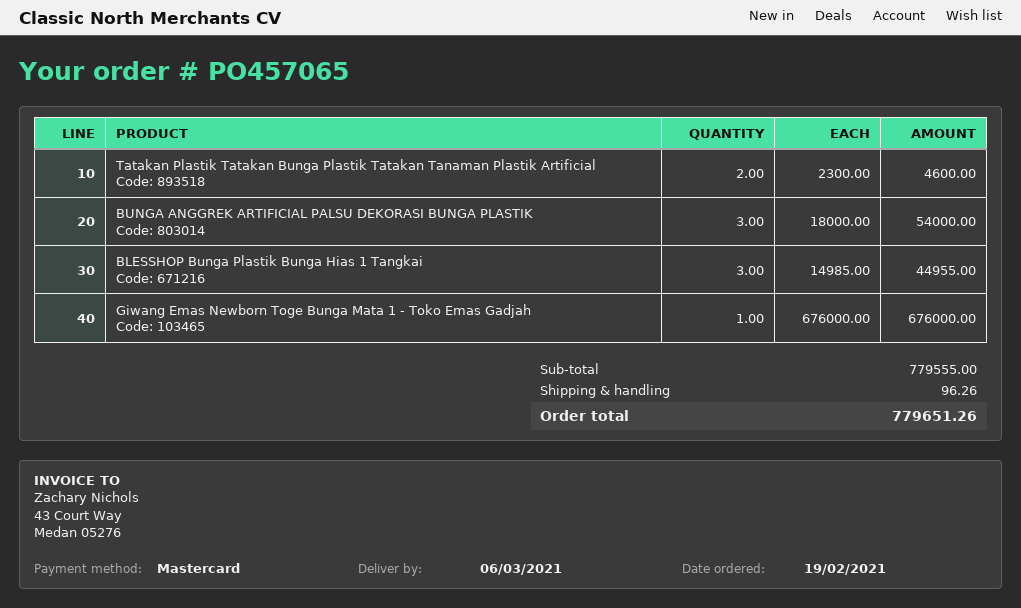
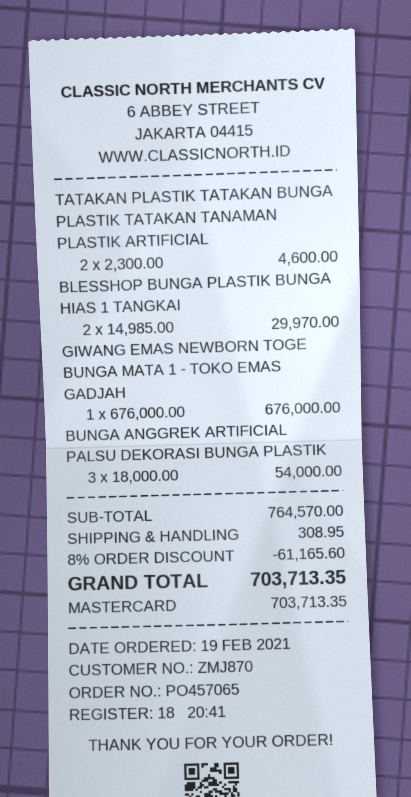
BLESSHOP Bunga Plastik Bunga Hias 1 Tangkai: 3 x 14985.00 = 44955.00 -> 2 x 14985.00 = 29970.00
subtotal: 779555.00 -> 764570.00
discount: none -> 8% = 61165.60
shipping: 96.26 -> 308.95
total: 779651.26 -> 703713.35

